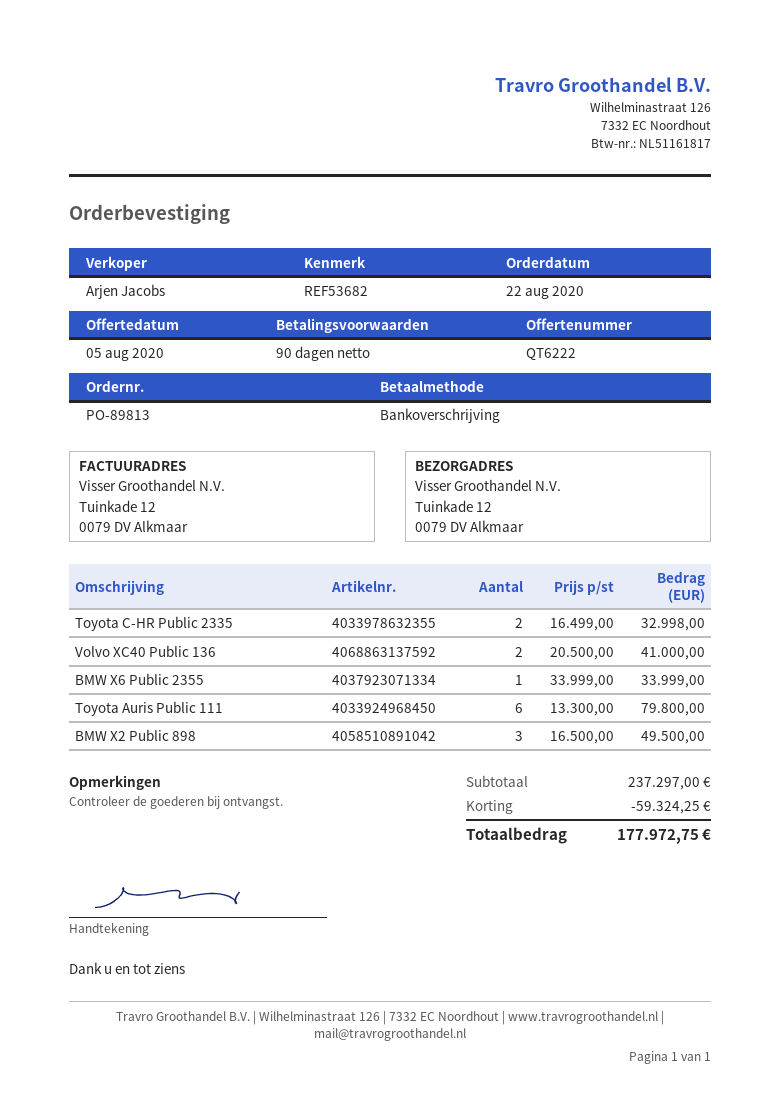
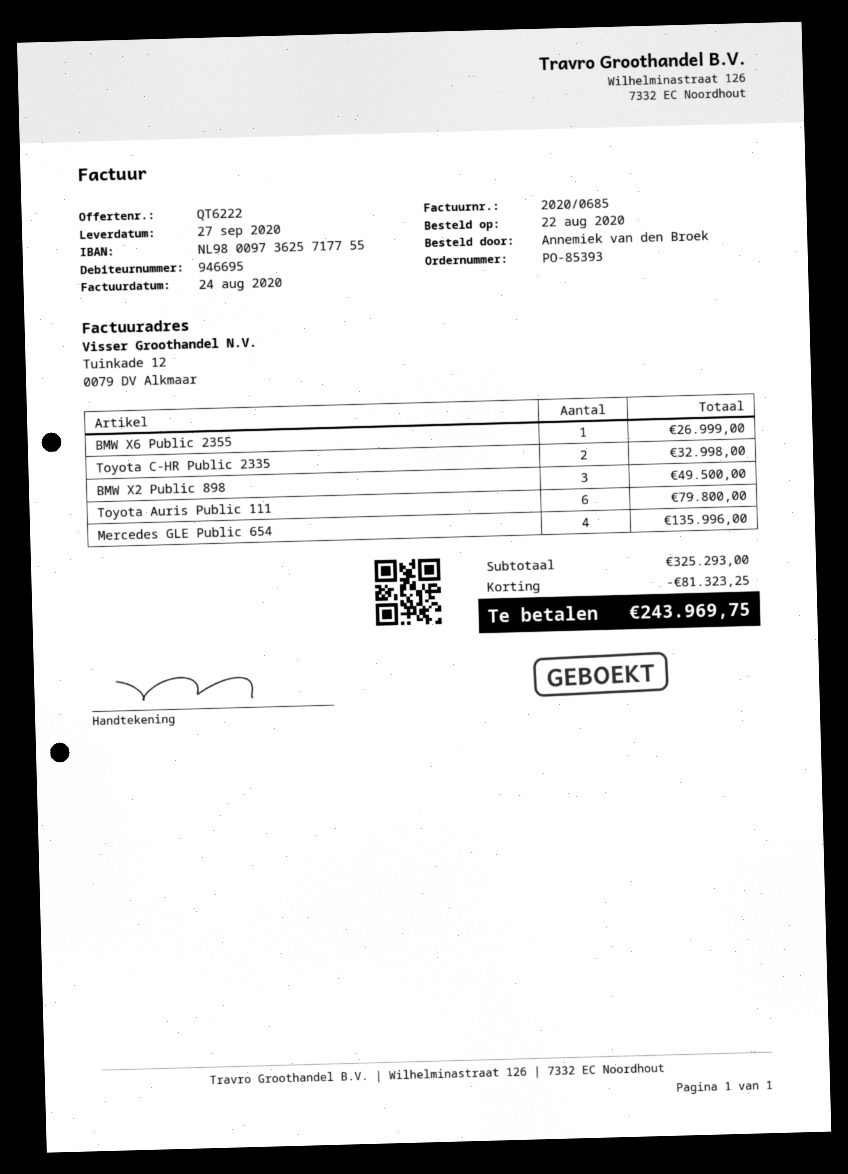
order number: PO-89813 -> PO-85393
Volvo XC40 Public 136: 2 for 41000.00 -> none
BMW X6 Public 2355: 1 for 33999.00 -> 1 for 26999.00
Mercedes GLE Public 654: none -> 4 for 135996.00
subtotal: 237297.00 -> 325293.00
discount: 59324.25 -> 81323.25
total: 177972.75 -> 243969.75

